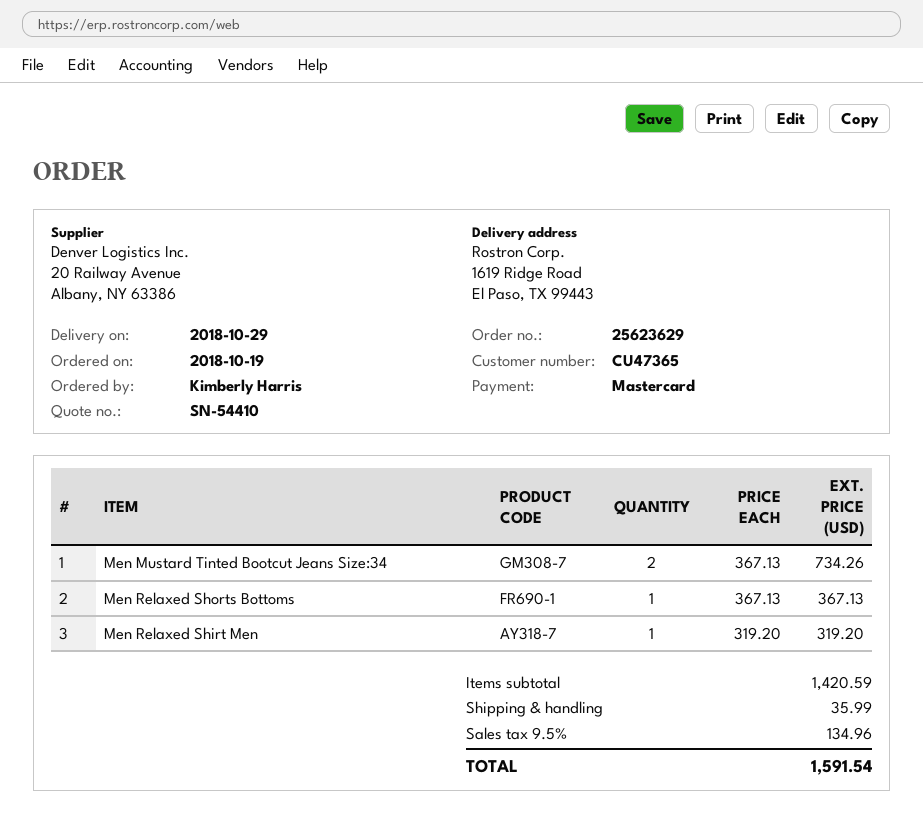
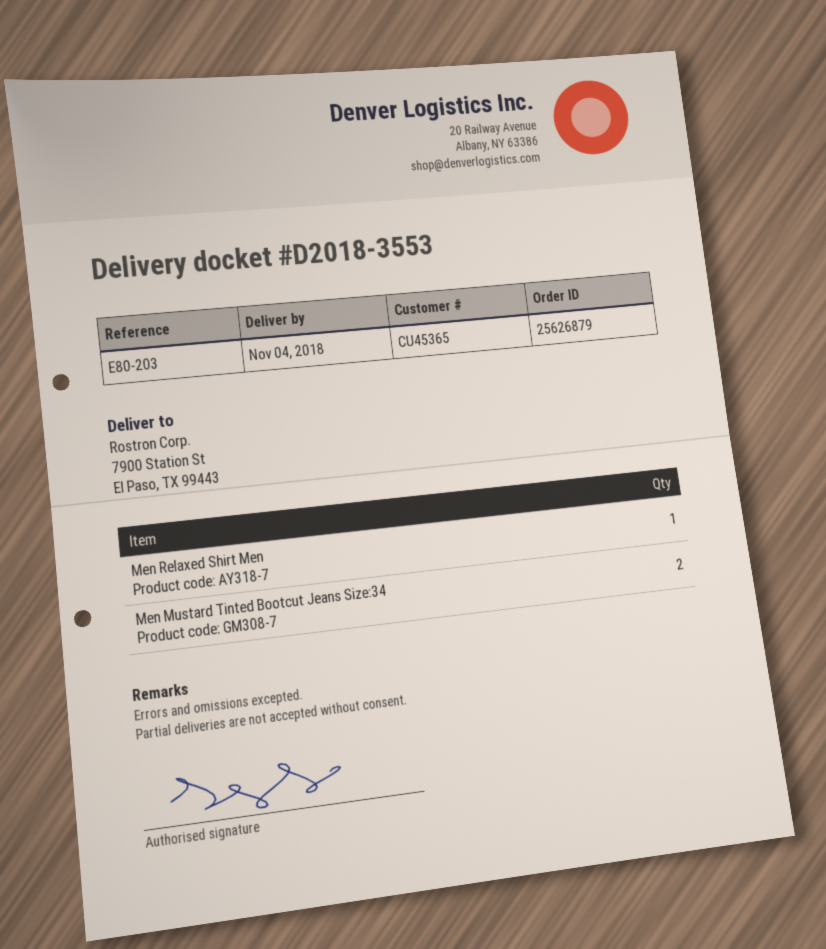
order number: 25623629 -> 25626879
delivery date: 2018-10-29 -> 2018-11-04
customer number: CU47365 -> CU45365
ship to: 1619 Ridge Road, El Paso, TX 99443 -> 7900 Station St, El Paso, TX 99443
Men Relaxed Shorts Bottoms: 1 -> none

